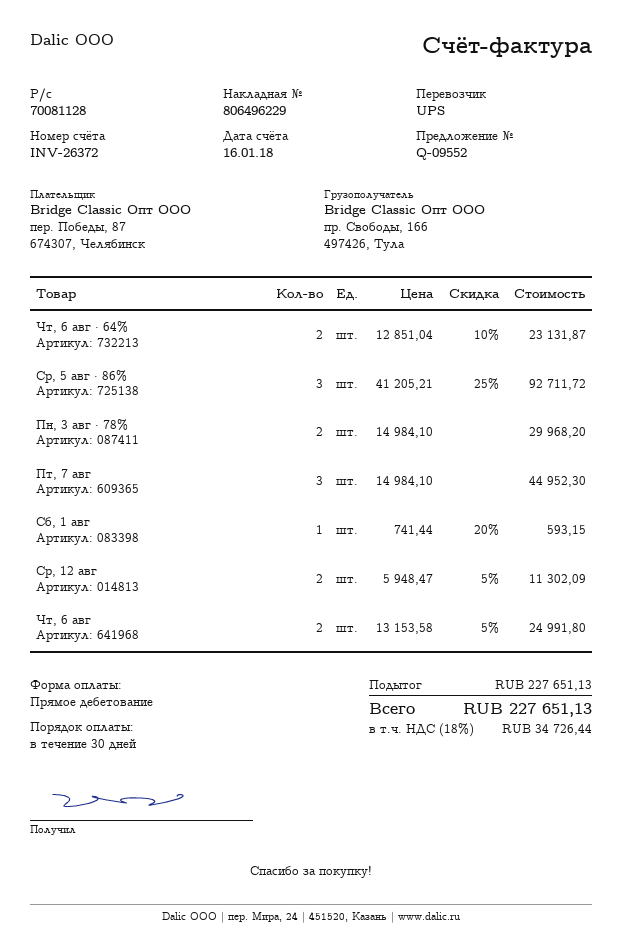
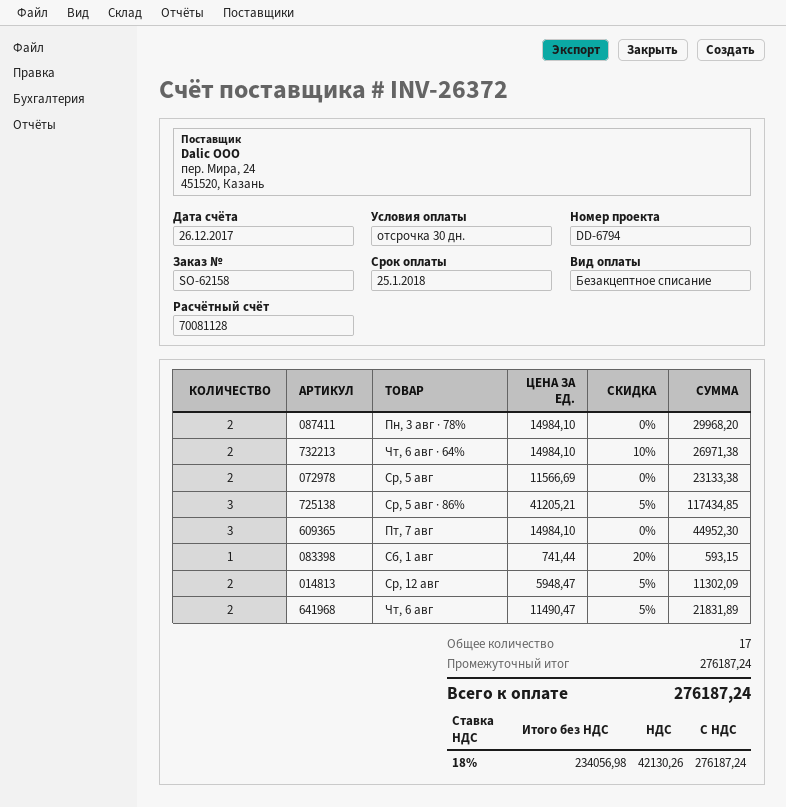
invoice date: 2018-01-16 -> 2017-12-26
Чт, 6 авг · 64%: 2 x 12851.04 - 10% = 23131.87 -> 2 x 14984.10 - 10% = 26971.38
Ср, 5 авг · 86%: 3 x 41205.21 - 25% = 92711.72 -> 3 x 41205.21 - 5% = 117434.85
Чт, 6 авг: 2 x 13153.58 - 5% = 24991.80 -> 2 x 11490.47 - 5% = 21831.89
Ср, 5 авг: none -> 2 x 11566.69 = 23133.38
subtotal: 227651.13 -> 276187.24
tax: 18% = 34726.44 -> 18% = 42130.26
total: 227651.13 -> 276187.24

